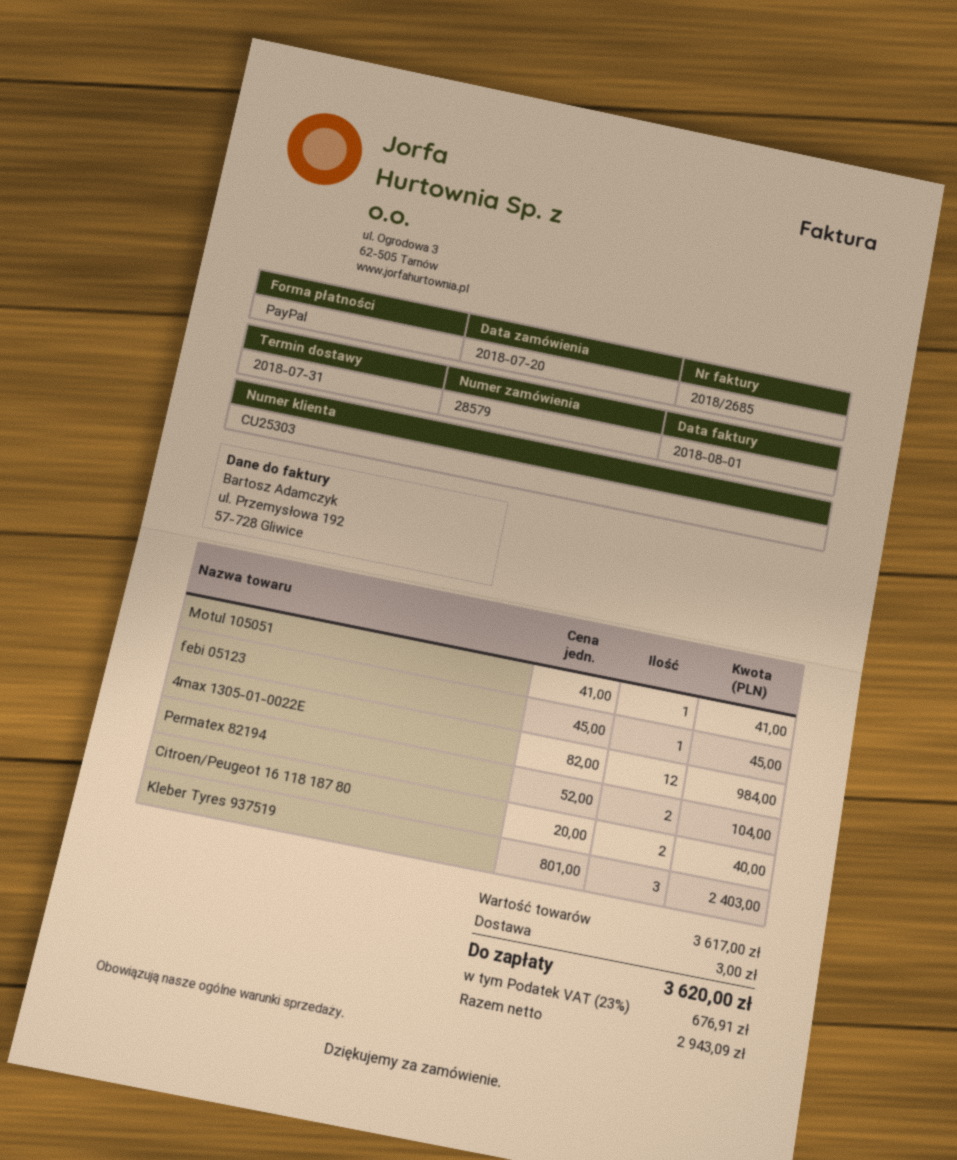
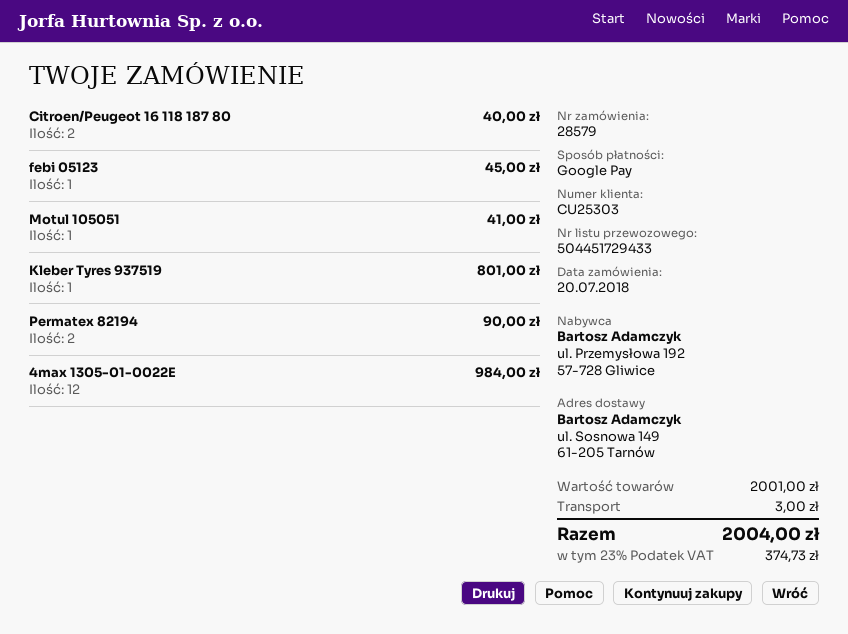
payment method: PayPal -> Google Pay
Permatex 82194: 2 for 104.00 -> 2 for 90.00
Kleber Tyres 937519: 3 for 2403.00 -> 1 for 801.00
subtotal: 3617.00 -> 2001.00
tax: 23% = 676.91 -> 23% = 374.73
total: 3620.00 -> 2004.00

